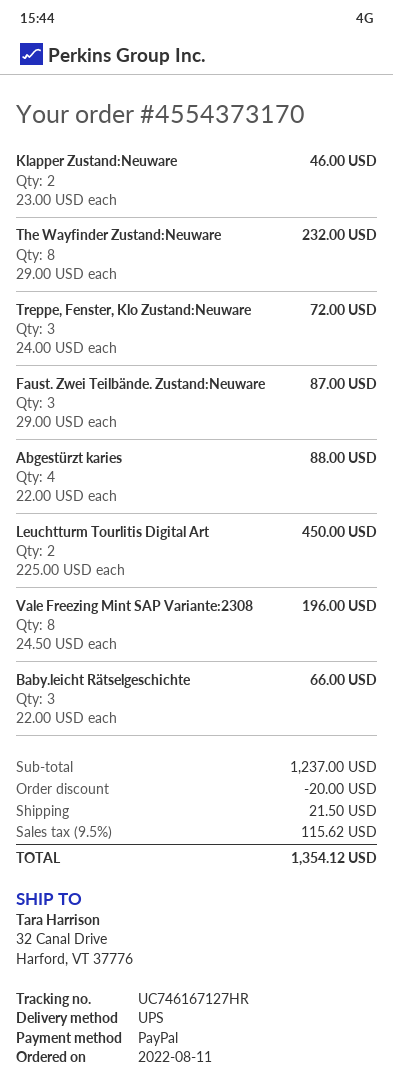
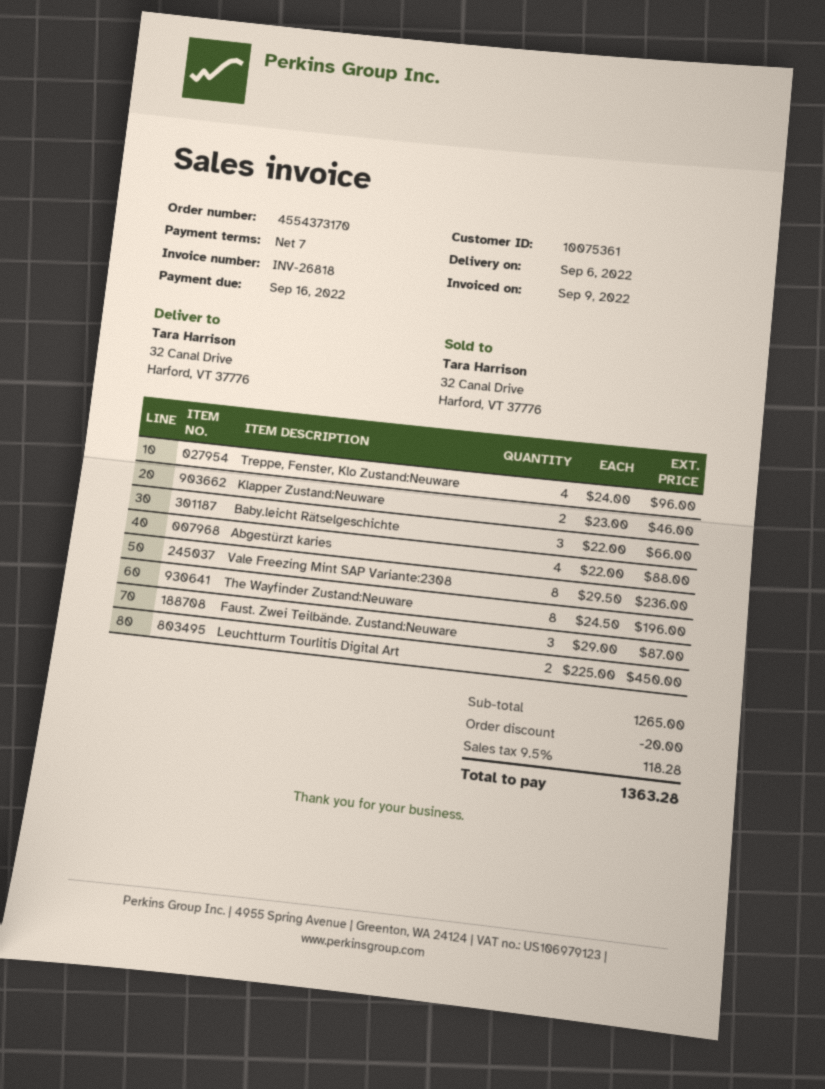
The Wayfinder Zustand:Neuware: 8 x 29.00 = 232.00 -> 8 x 24.50 = 196.00
Treppe, Fenster, Klo Zustand:Neuware: 3 x 24.00 = 72.00 -> 4 x 24.00 = 96.00
Vale Freezing Mint SAP Variante:2308: 8 x 24.50 = 196.00 -> 8 x 29.50 = 236.00
subtotal: 1237.00 -> 1265.00
shipping: 21.50 -> none
tax: 9.5% = 115.62 -> 9.5% = 118.28
total: 1354.12 -> 1363.28

